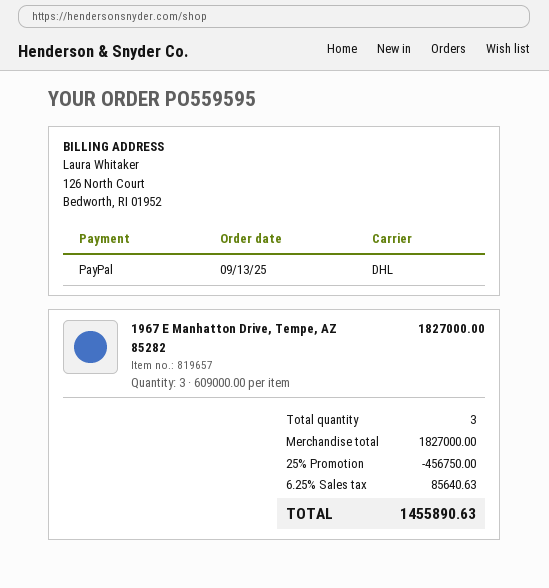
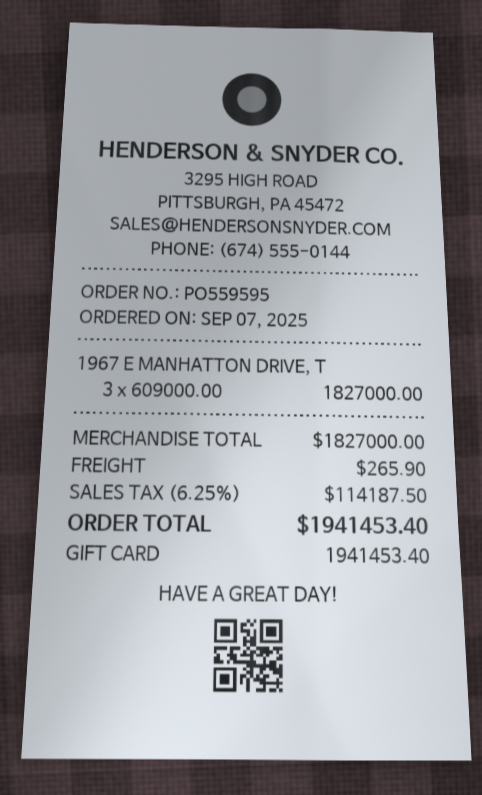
order date: 2025-09-13 -> 2025-09-07
payment method: PayPal -> gift card
discount: 25% = 456750.00 -> none
shipping: none -> 265.90
tax: 6.25% = 85640.63 -> 6.25% = 114187.50
total: 1455890.63 -> 1941453.40

